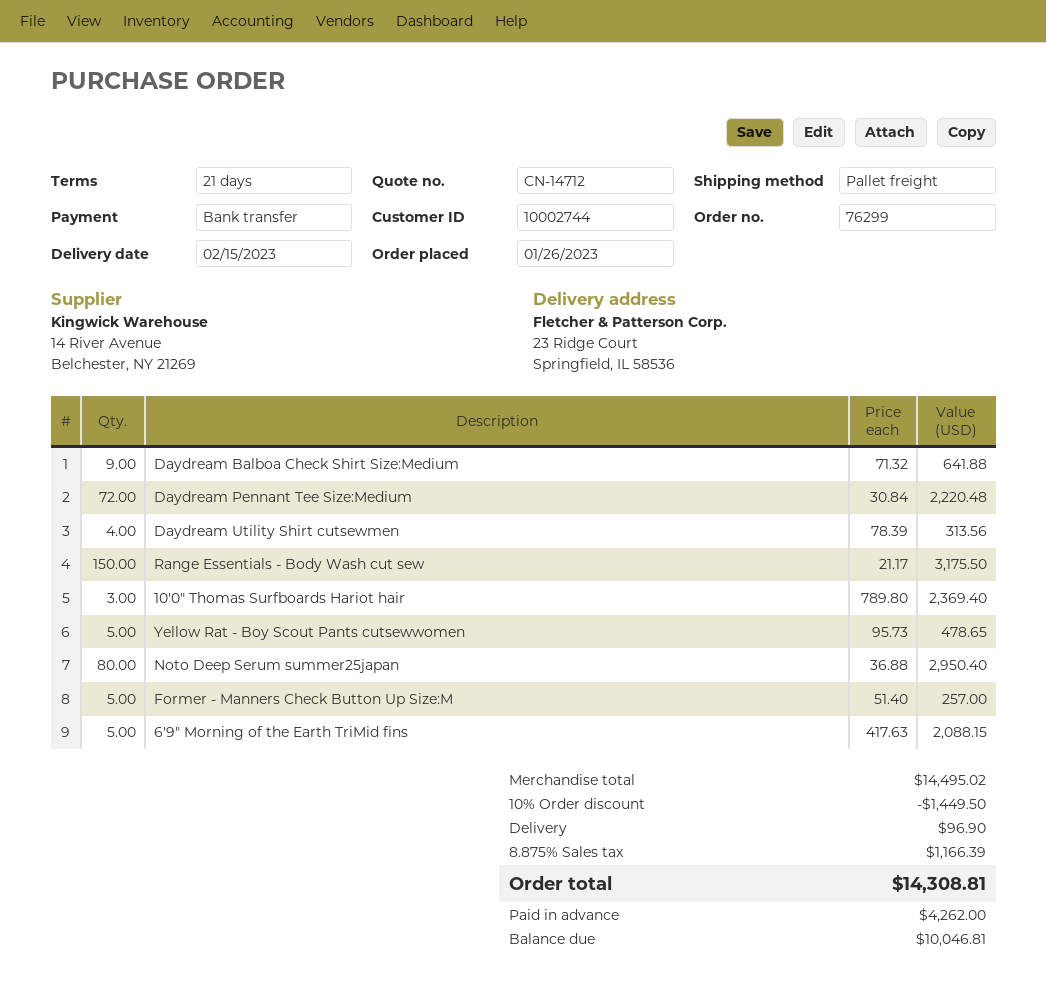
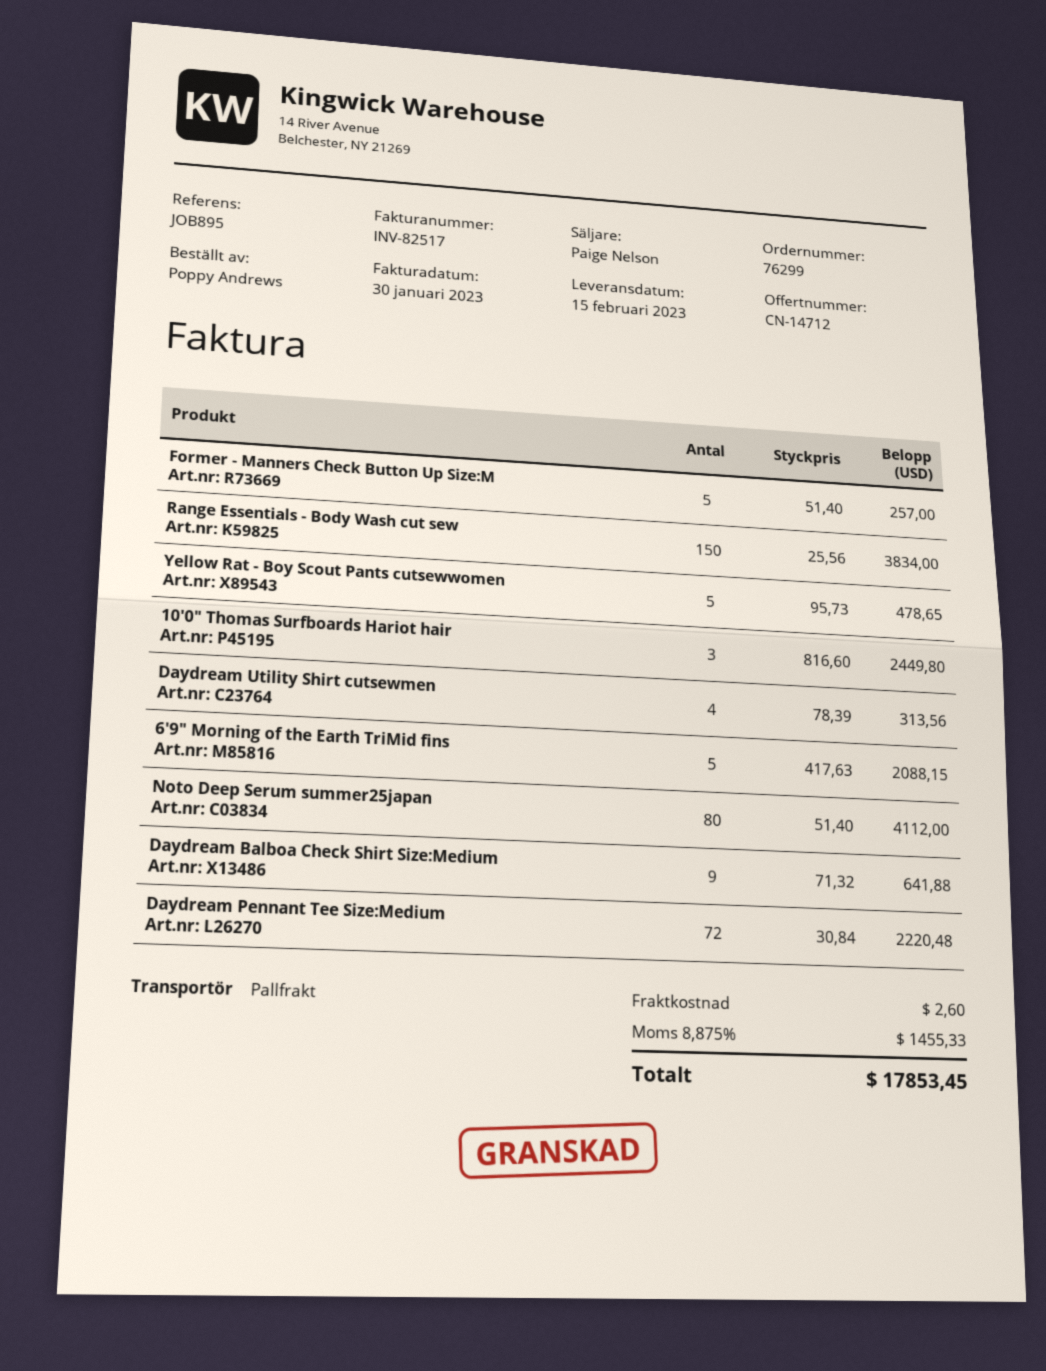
Range Essentials - Body Wash cut sew: 150 x 21.17 = 3175.50 -> 150 x 25.56 = 3834.00
10'0" Thomas Surfboards Hariot hair: 3 x 789.80 = 2369.40 -> 3 x 816.60 = 2449.80
Noto Deep Serum summer25japan: 80 x 36.88 = 2950.40 -> 80 x 51.40 = 4112.00
discount: 10% = 1449.50 -> none
shipping: 96.90 -> 2.60
tax: 8.875% = 1166.39 -> 8.875% = 1455.33
total: 14308.81 -> 17853.45

